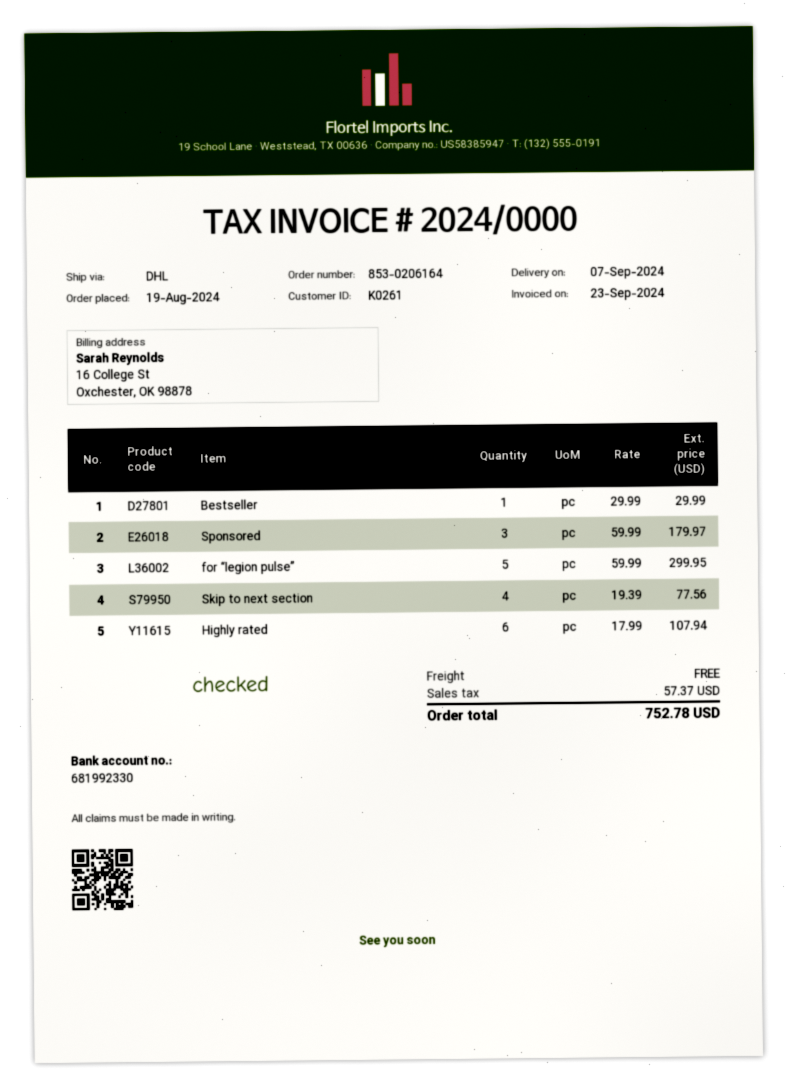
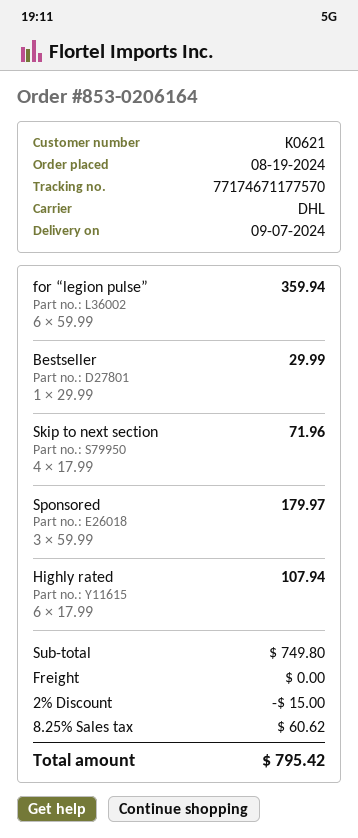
customer number: K0261 -> K0621
for “legion pulse”: 5 x 59.99 = 299.95 -> 6 x 59.99 = 359.94
Skip to next section: 4 x 19.39 = 77.56 -> 4 x 17.99 = 71.96
discount: none -> 2% = 15.00
tax: 57.37 -> 60.62
total: 752.78 -> 795.42

